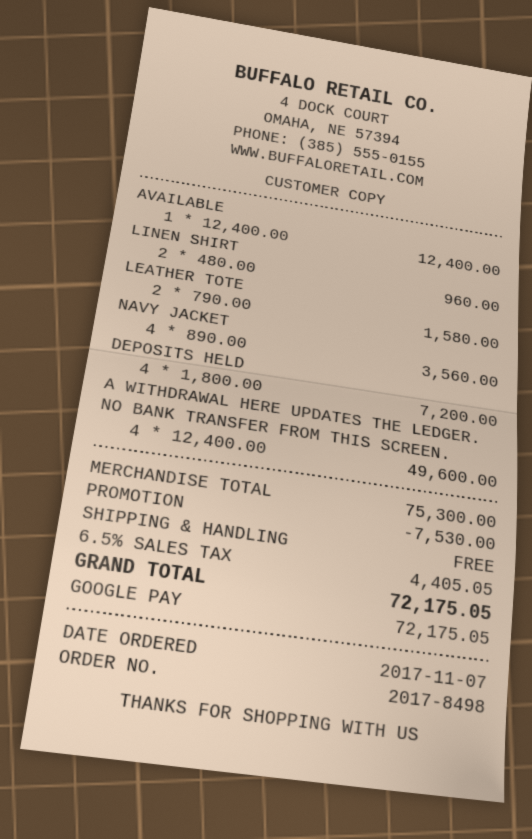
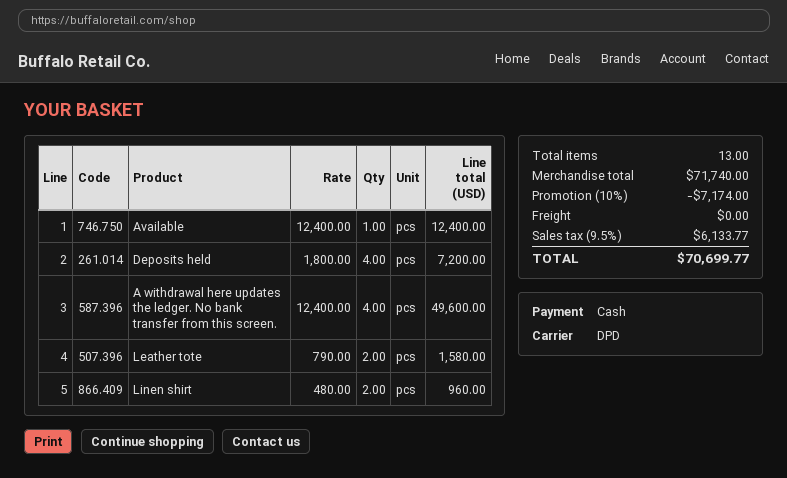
payment method: Google Pay -> cash
NAVY JACKET: 4 x 890.00 = 3560.00 -> none
subtotal: 75300.00 -> 71740.00
discount: 7530.00 -> 7174.00
tax: 6.5% = 4405.05 -> 9.5% = 6133.77
total: 72175.05 -> 70699.77

